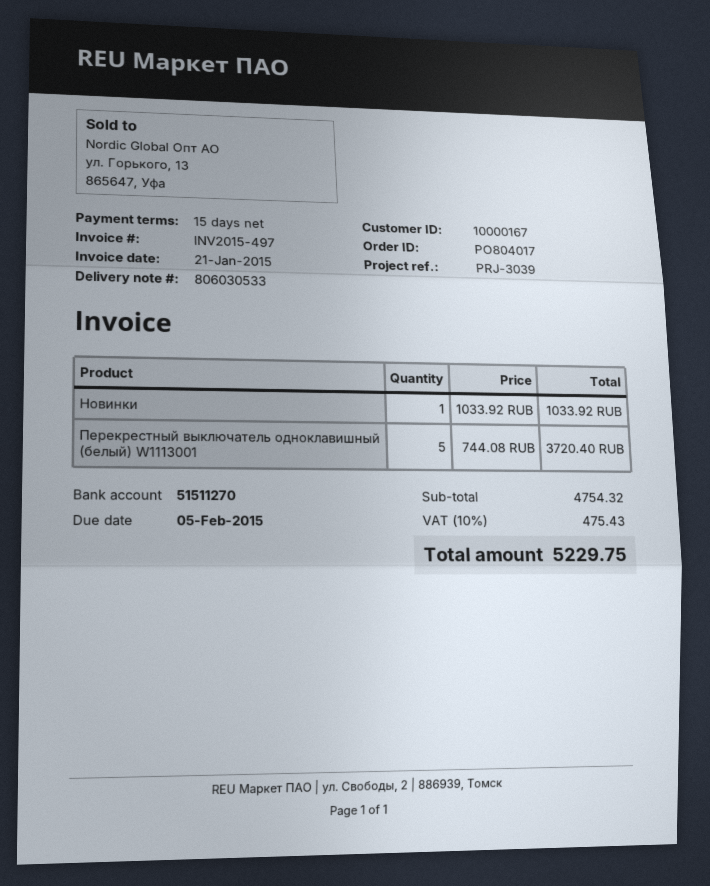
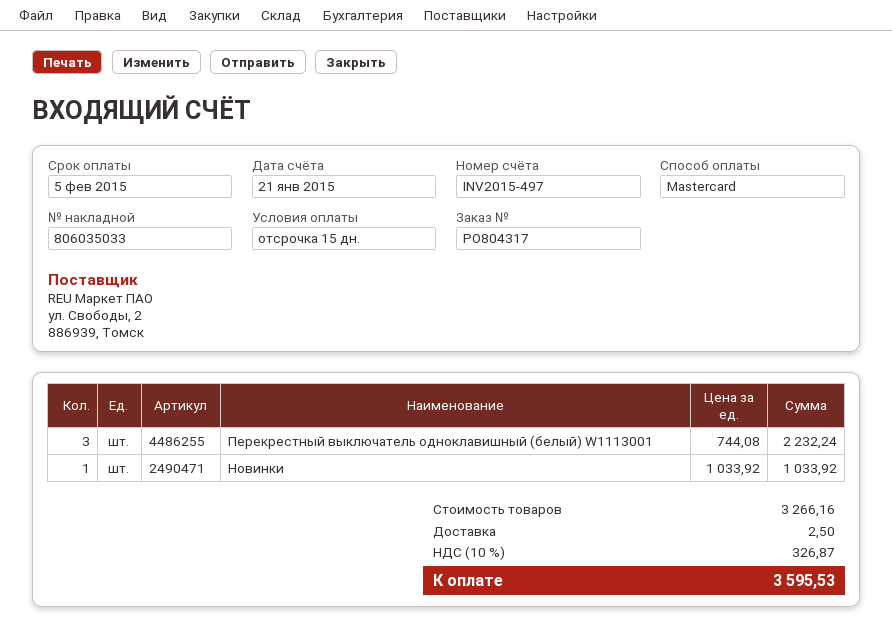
order number: PO804017 -> PO804317
delivery note number: 806030533 -> 806035033
Перекрестный выключатель одноклавишный (белый) W1113001: 5 x 744.08 = 3720.40 -> 3 x 744.08 = 2232.24
subtotal: 4754.32 -> 3266.16
shipping: none -> 2.50
tax: 10% = 475.43 -> 10% = 326.87
total: 5229.75 -> 3595.53

